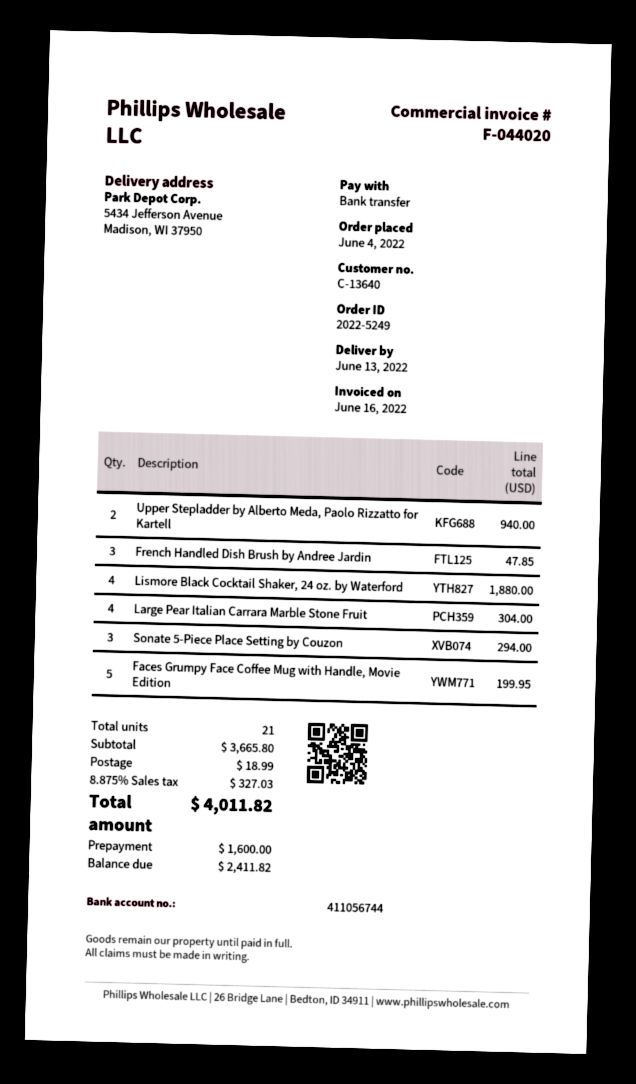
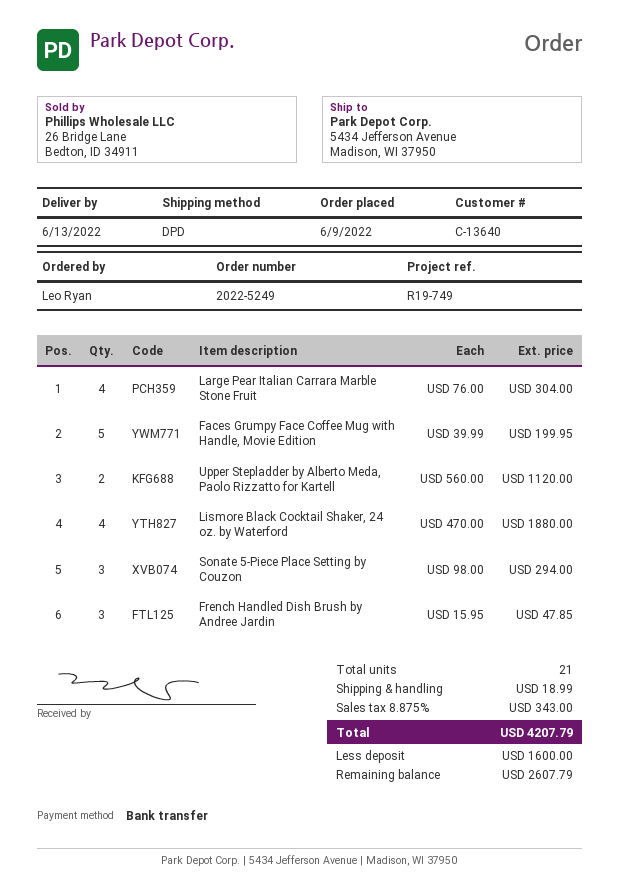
order date: 2022-06-04 -> 2022-06-09
Upper Stepladder by Alberto Meda, Paolo Rizzatto for Kartell: 2 for 940.00 -> 2 for 1120.00
tax: 8.875% = 327.03 -> 8.875% = 343.00
total: 4011.82 -> 4207.79
balance: 2411.82 -> 2607.79

